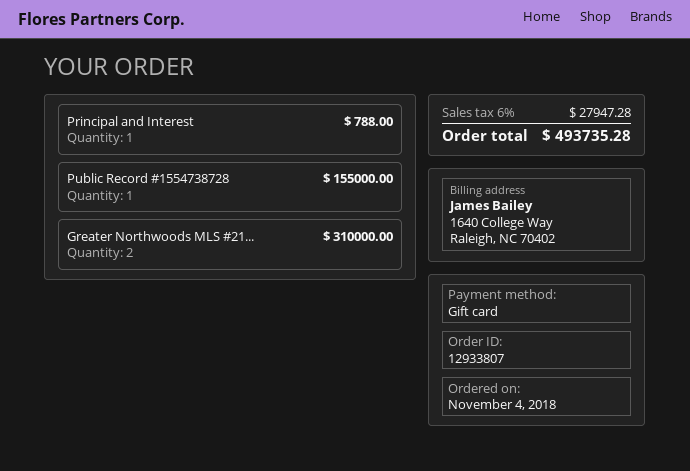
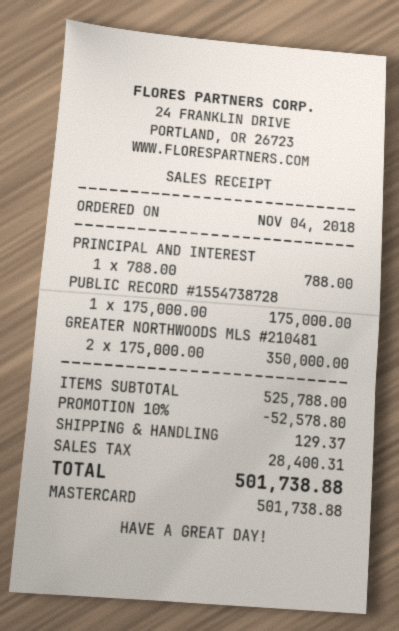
payment method: gift card -> Mastercard
Public Record #1554738728: 1 for 155000.00 -> 1 for 175000.00
Greater Northwoods MLS #21...: 2 for 310000.00 -> 2 for 350000.00
discount: none -> 10% = 52578.80
shipping: none -> 129.37
tax: 27947.28 -> 28400.31
total: 493735.28 -> 501738.88

